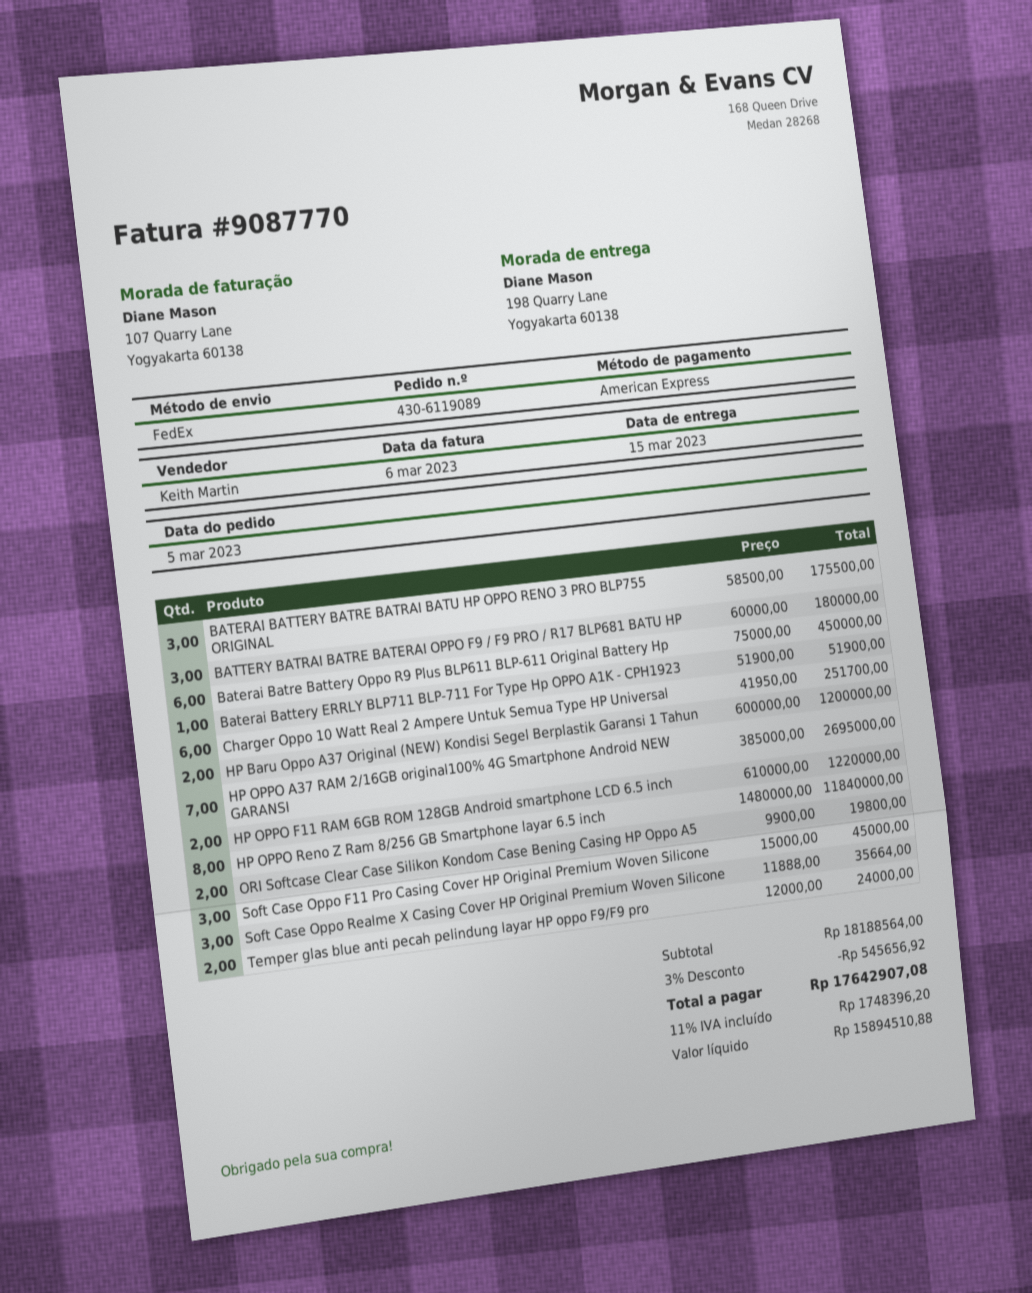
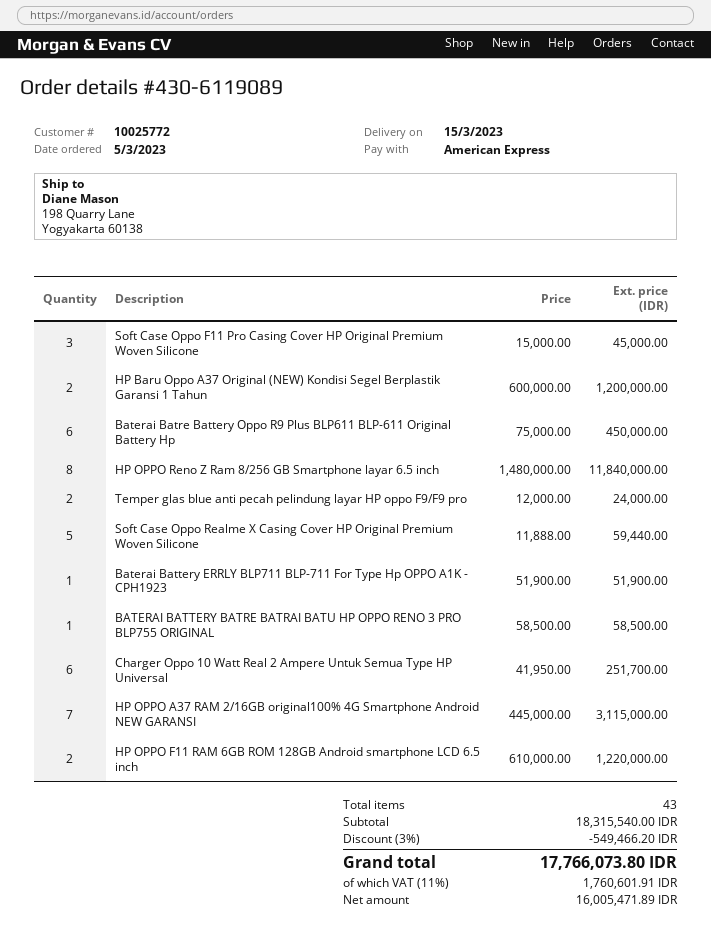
BATERAI BATTERY BATRE BATRAI BATU HP OPPO RENO 3 PRO BLP755 ORIGINAL: 3 x 58500.00 = 175500.00 -> 1 x 58500.00 = 58500.00
BATTERY BATRAI BATRE BATERAI OPPO F9 / F9 PRO / R17 BLP681 BATU HP: 3 x 60000.00 = 180000.00 -> none
HP OPPO A37 RAM 2/16GB original100% 4G Smartphone Android NEW GARANSI: 7 x 385000.00 = 2695000.00 -> 7 x 445000.00 = 3115000.00
ORI Softcase Clear Case Silikon Kondom Case Bening Casing HP Oppo A5: 2 x 9900.00 = 19800.00 -> none
Soft Case Oppo Realme X Casing Cover HP Original Premium Woven Silicone: 3 x 11888.00 = 35664.00 -> 5 x 11888.00 = 59440.00
subtotal: 18188564.00 -> 18315540.00
discount: 3% = 545656.92 -> 3% = 549466.20
net: 15894510.88 -> 16005471.89
tax: 11% = 1748396.20 -> 11% = 1760601.91
total: 17642907.08 -> 17766073.80

